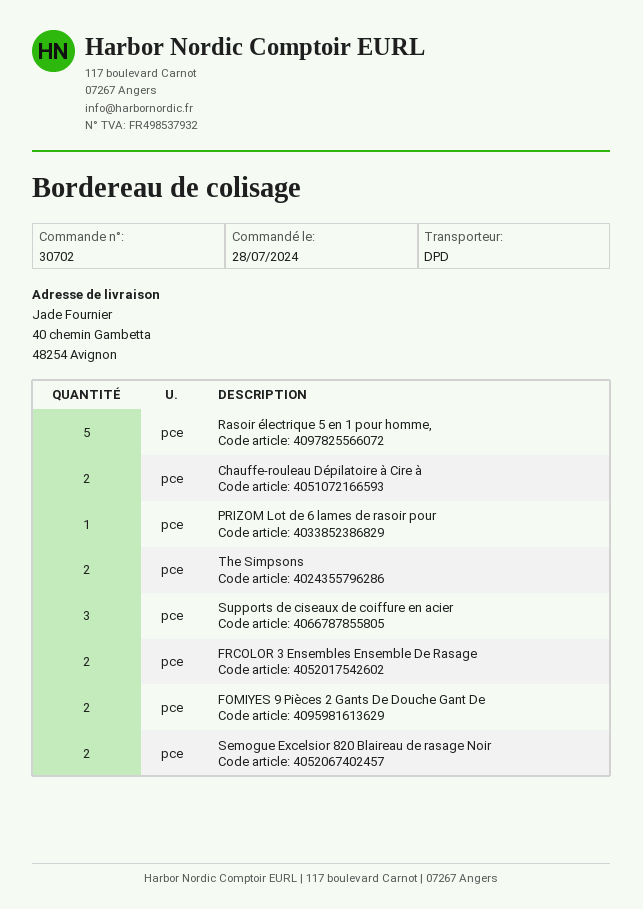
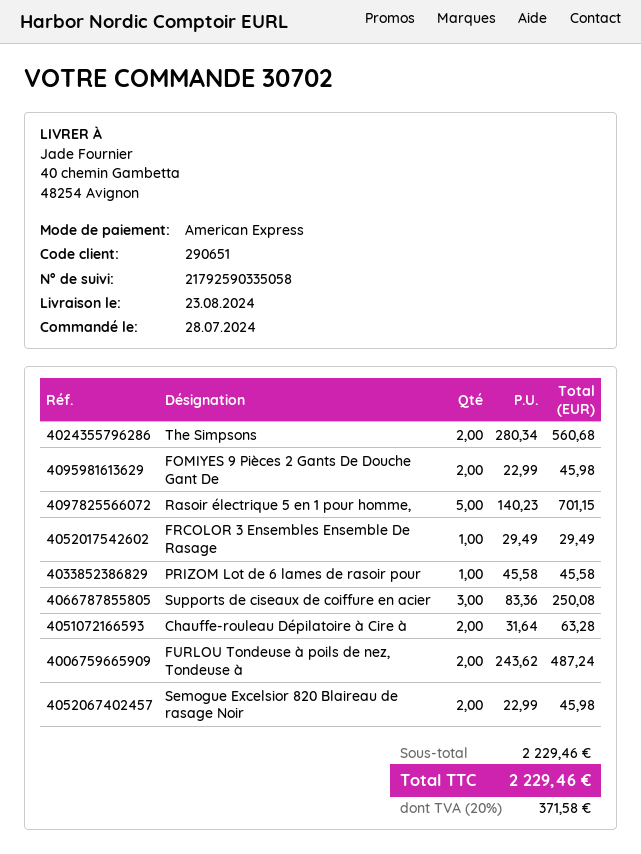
FRCOLOR 3 Ensembles Ensemble De Rasage: 2 -> 1
FURLOU Tondeuse à poils de nez, Tondeuse à: none -> 2

